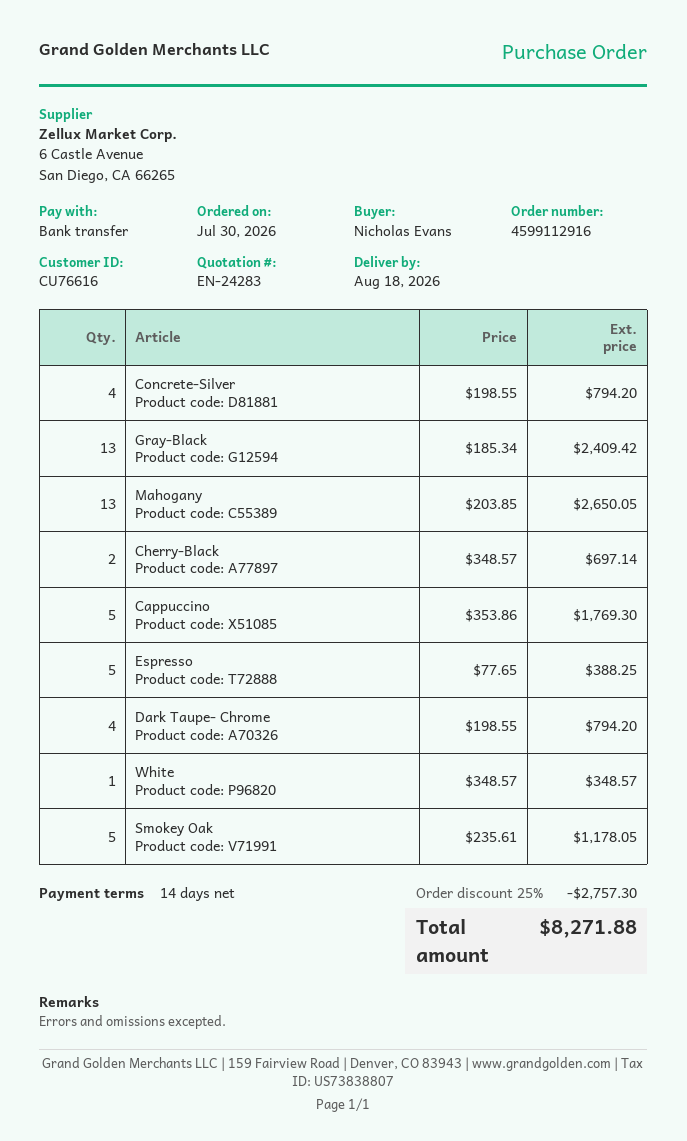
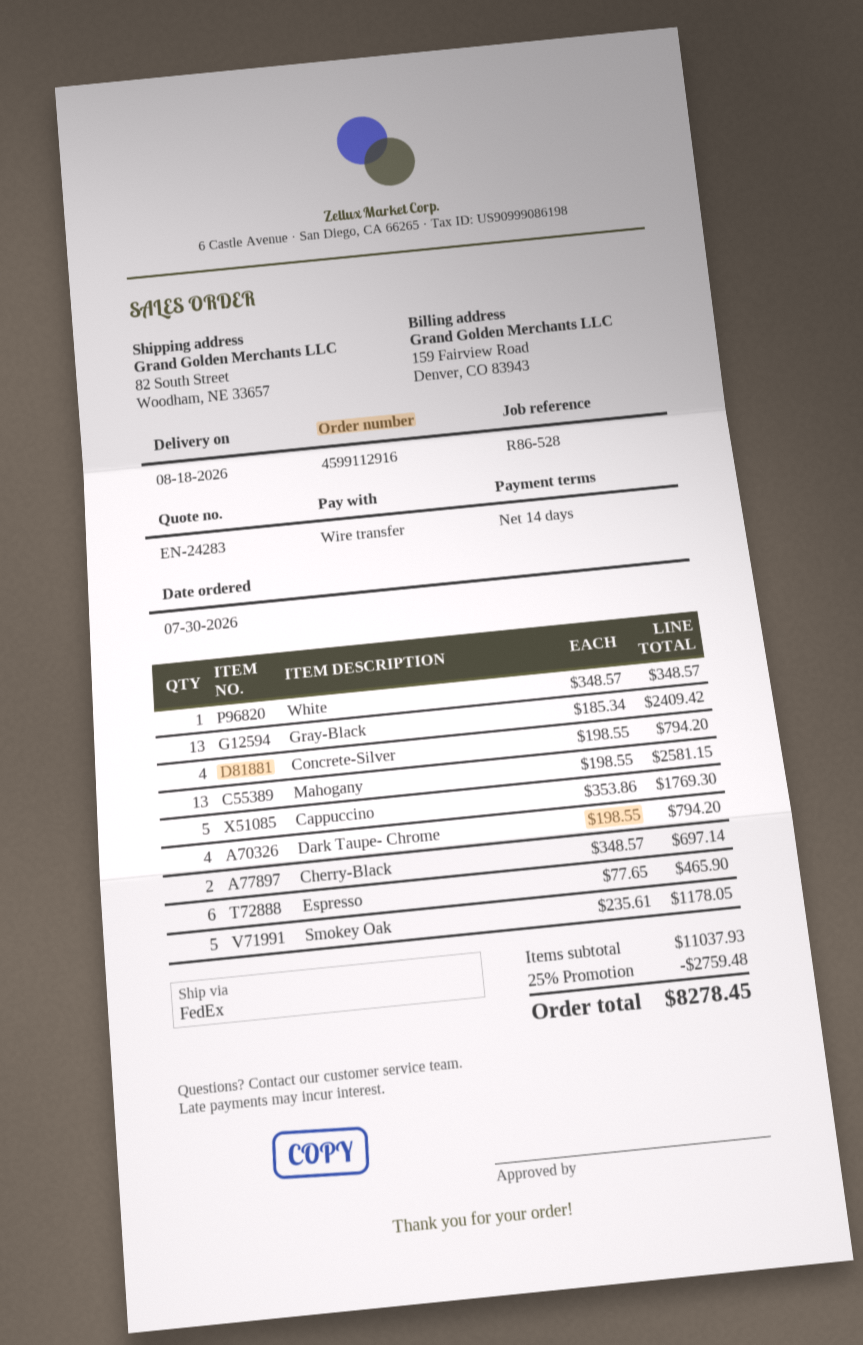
Mahogany: 13 x 203.85 = 2650.05 -> 13 x 198.55 = 2581.15
Espresso: 5 x 77.65 = 388.25 -> 6 x 77.65 = 465.90
discount: 25% = 2757.30 -> 25% = 2759.48
total: 8271.88 -> 8278.45

